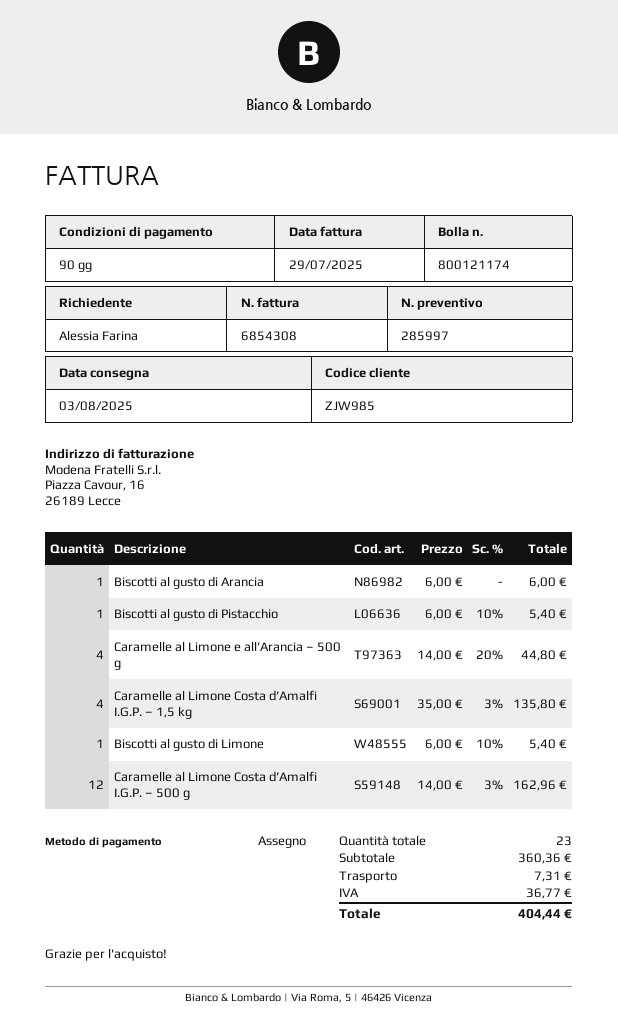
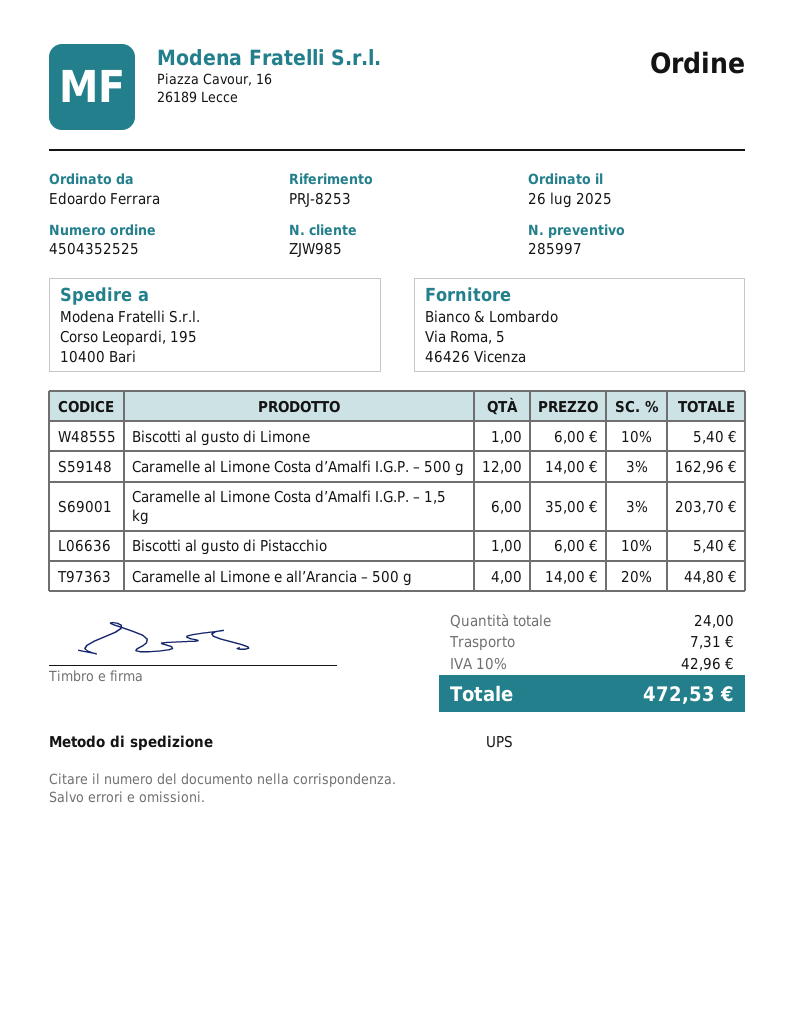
ordered by: Alessia Farina -> Edoardo Ferrara
Biscotti al gusto di Arancia: 1 x 6.00 = 6.00 -> none
Caramelle al Limone Costa d’Amalfi I.G.P. – 1,5 kg: 4 x 35.00 - 3% = 135.80 -> 6 x 35.00 - 3% = 203.70
total quantity: 23 -> 24
tax: 36.77 -> 42.96
total: 404.44 -> 472.53

